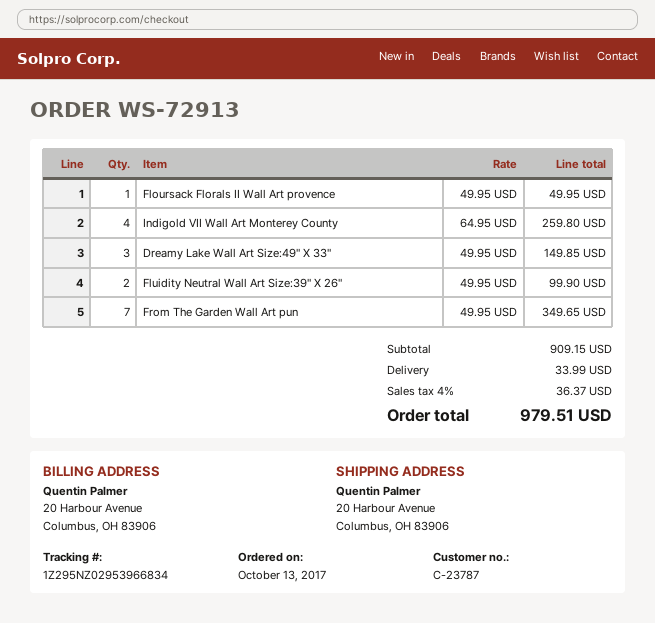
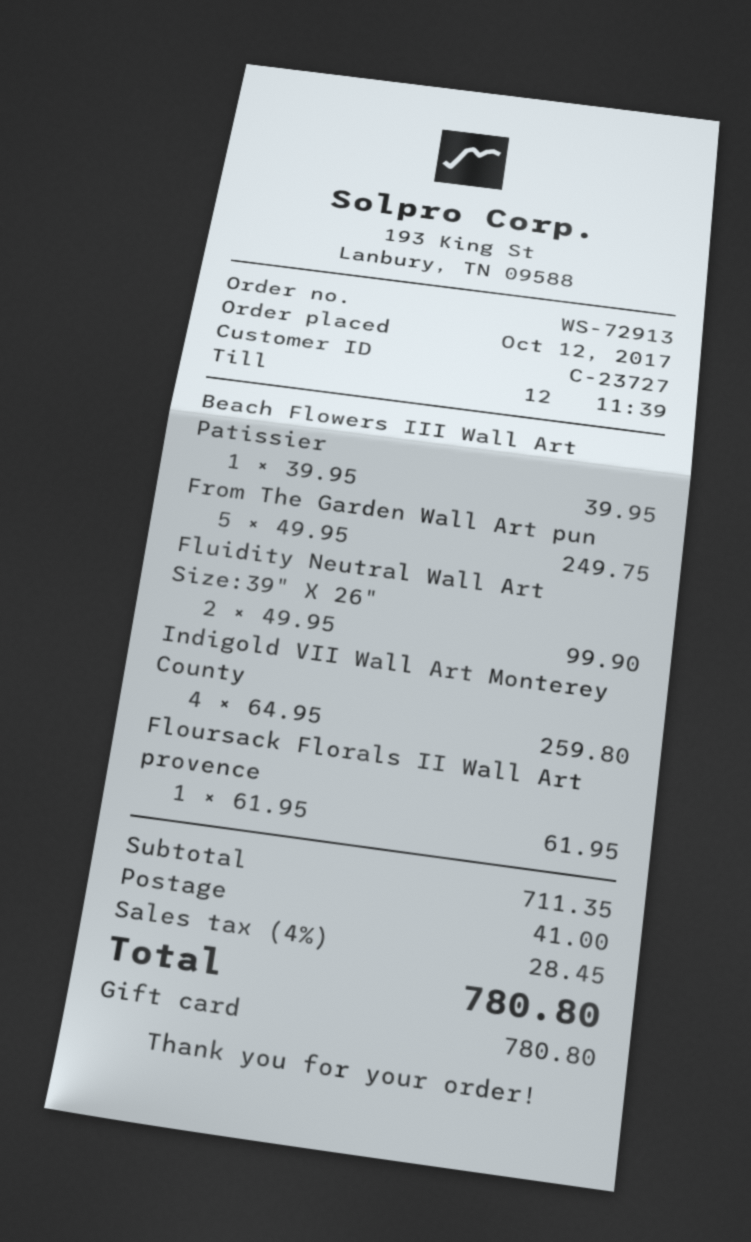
order date: 2017-10-13 -> 2017-10-12
customer number: C-23787 -> C-23727
Floursack Florals II Wall Art provence: 1 x 49.95 = 49.95 -> 1 x 61.95 = 61.95
Dreamy Lake Wall Art Size:49" X 33": 3 x 49.95 = 149.85 -> none
From The Garden Wall Art pun: 7 x 49.95 = 349.65 -> 5 x 49.95 = 249.75
Beach Flowers III Wall Art Patissier: none -> 1 x 39.95 = 39.95
subtotal: 909.15 -> 711.35
shipping: 33.99 -> 41.00
tax: 4% = 36.37 -> 4% = 28.45
total: 979.51 -> 780.80

